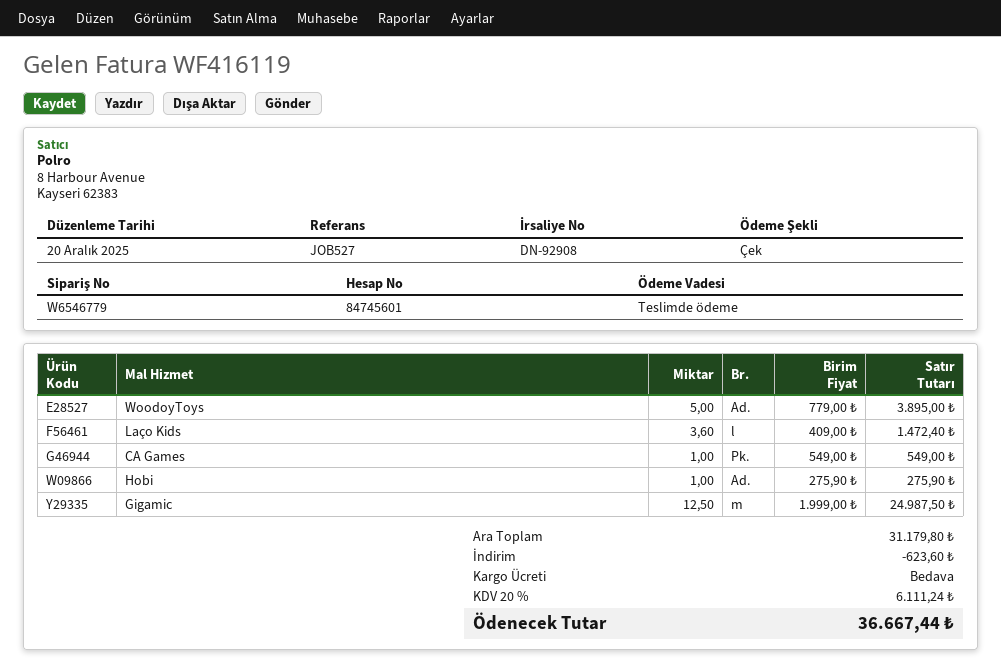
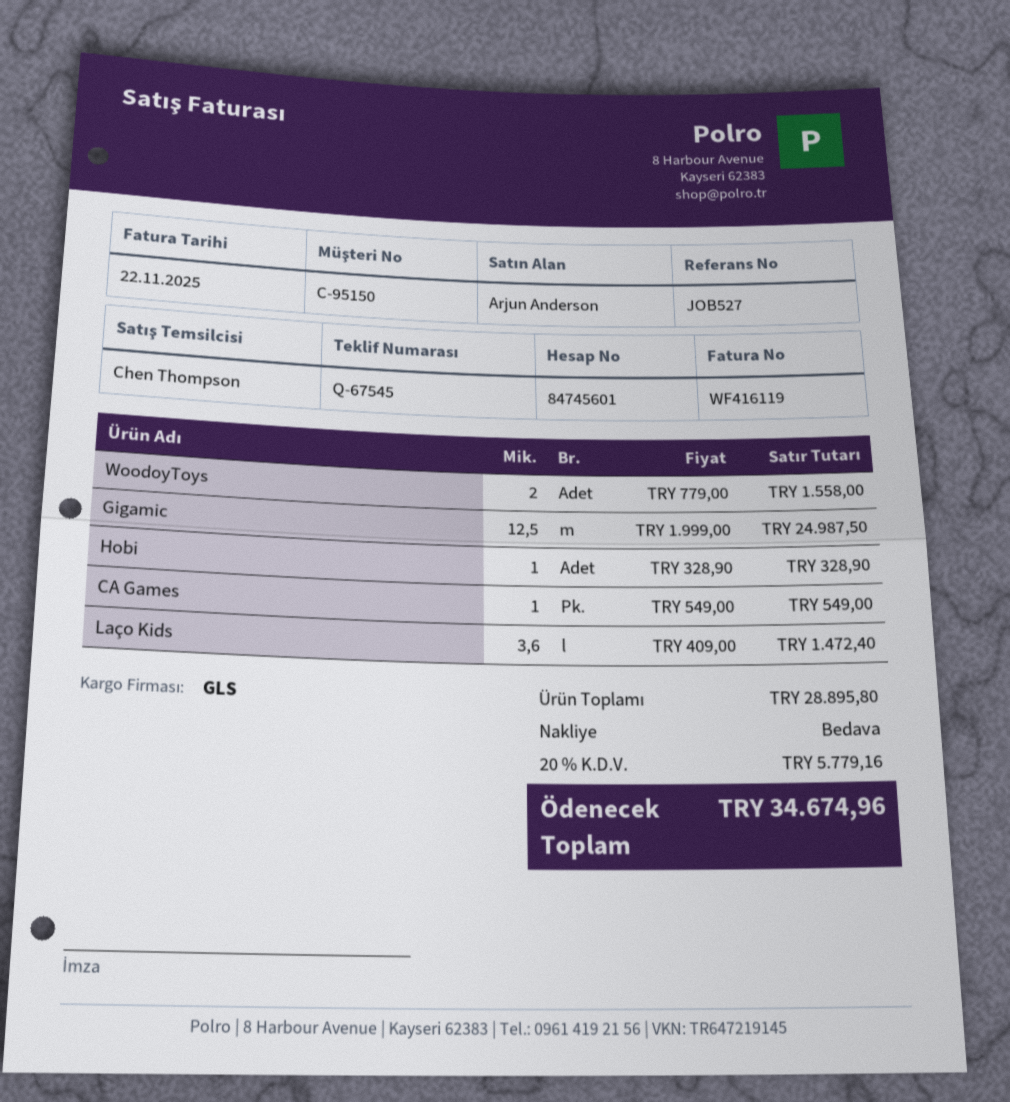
invoice date: 2025-12-20 -> 2025-11-22
WoodoyToys: 5 x 779.00 = 3895.00 -> 2 x 779.00 = 1558.00
Hobi: 1 x 275.90 = 275.90 -> 1 x 328.90 = 328.90
subtotal: 31179.80 -> 28895.80
discount: 623.60 -> none
tax: 20% = 6111.24 -> 20% = 5779.16
total: 36667.44 -> 34674.96

